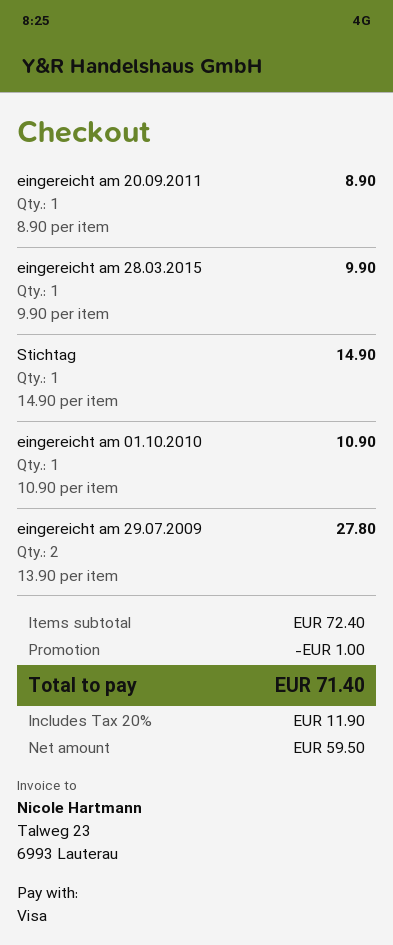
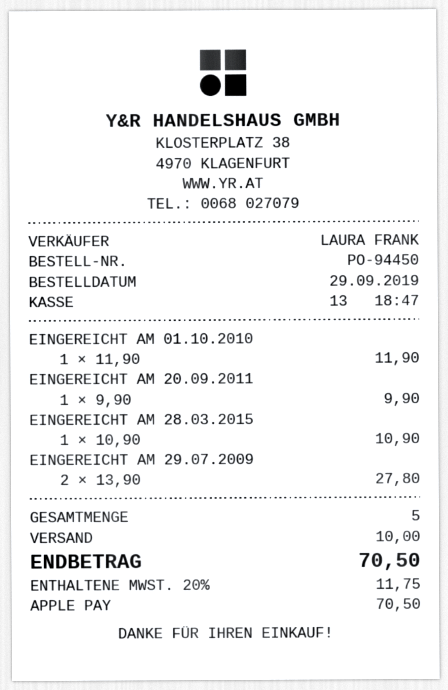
payment method: Visa -> Apple Pay
eingereicht am 20.09.2011: 1 x 8.90 = 8.90 -> 1 x 9.90 = 9.90
eingereicht am 28.03.2015: 1 x 9.90 = 9.90 -> 1 x 10.90 = 10.90
Stichtag: 1 x 14.90 = 14.90 -> none
eingereicht am 01.10.2010: 1 x 10.90 = 10.90 -> 1 x 11.90 = 11.90
discount: 1.00 -> none
shipping: none -> 10.00
tax: 20% = 11.90 -> 20% = 11.75
total: 71.40 -> 70.50

